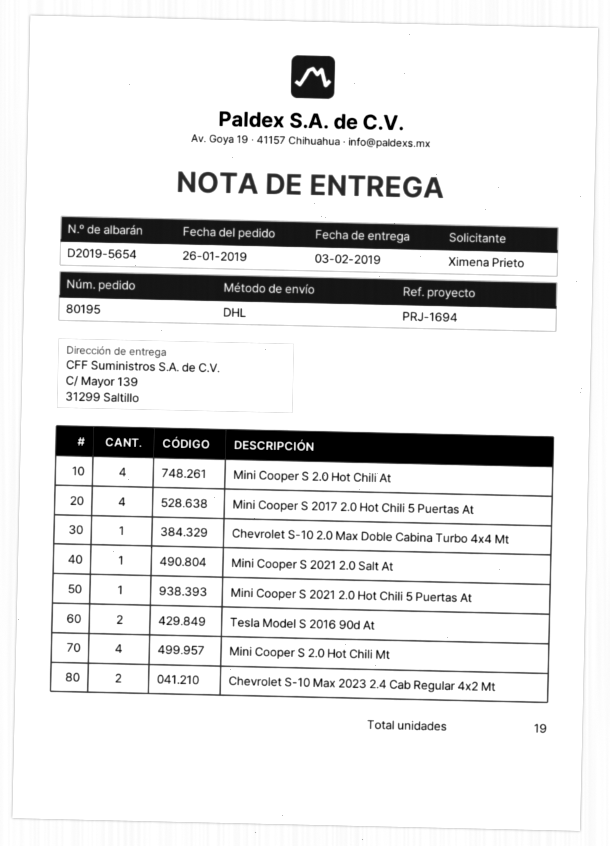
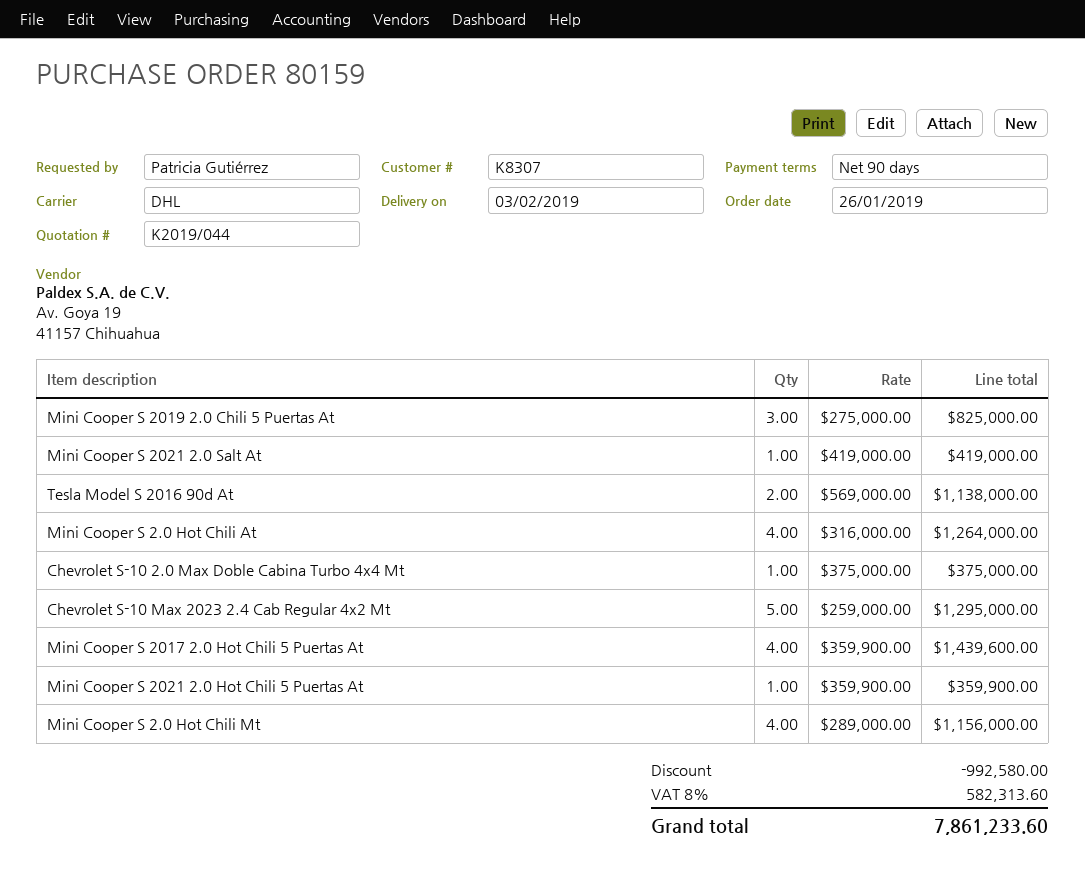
order number: 80195 -> 80159
ordered by: Ximena Prieto -> Patricia Gutiérrez
Chevrolet S-10 Max 2023 2.4 Cab Regular 4x2 Mt: 2 -> 5
Mini Cooper S 2019 2.0 Chili 5 Puertas At: none -> 3

